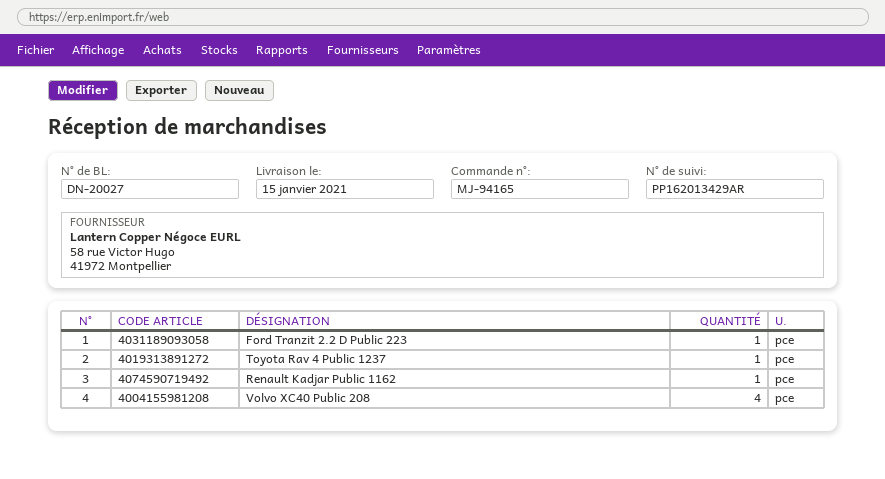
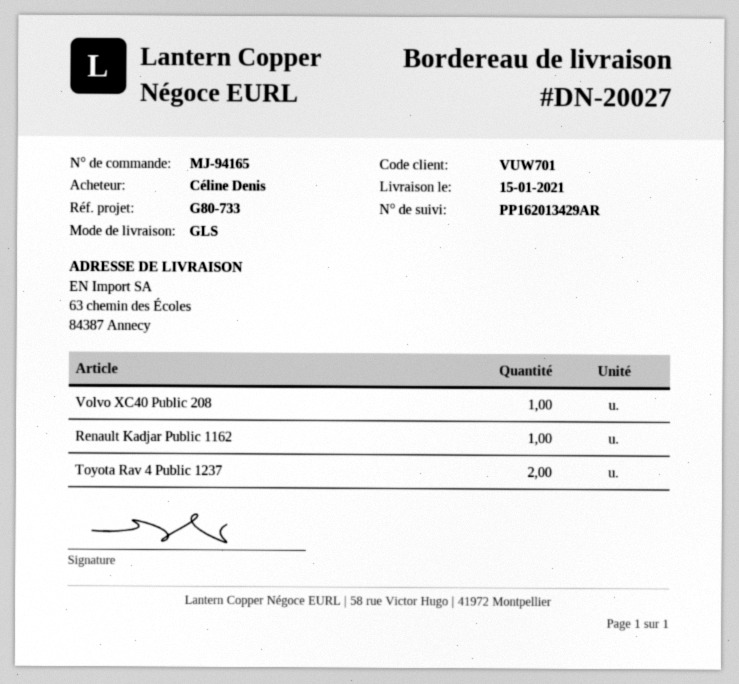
Ford Tranzit 2.2 D Public 223: 1 -> none
Toyota Rav 4 Public 1237: 1 -> 2
Volvo XC40 Public 208: 4 -> 1

